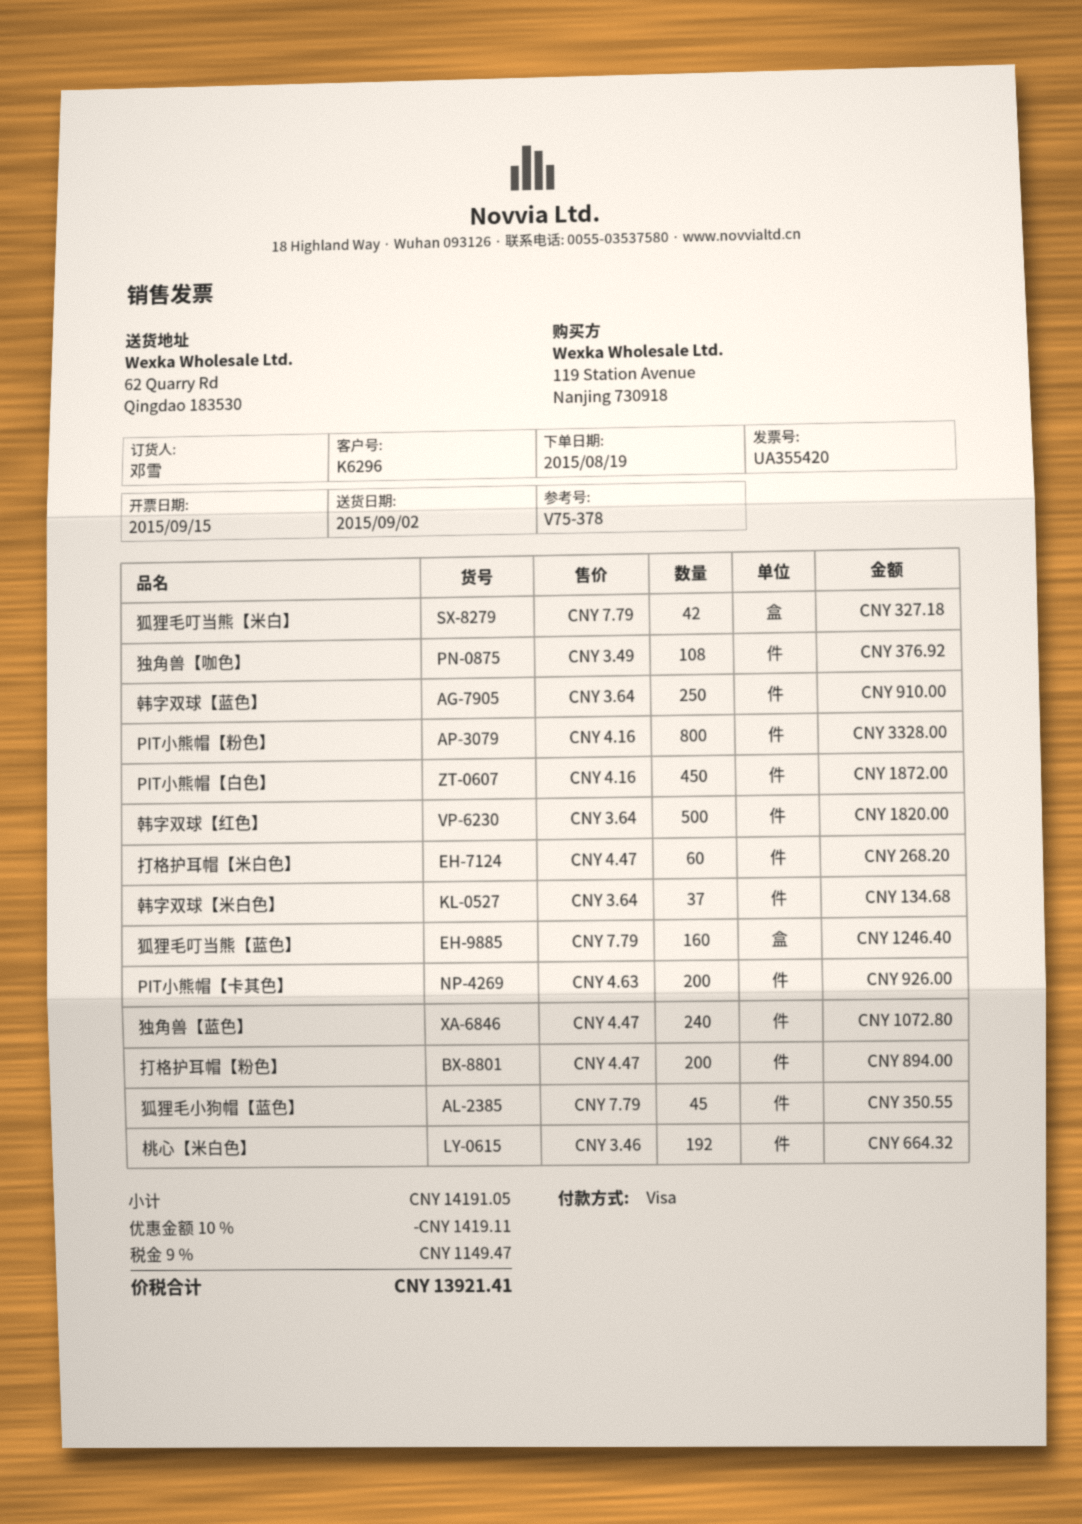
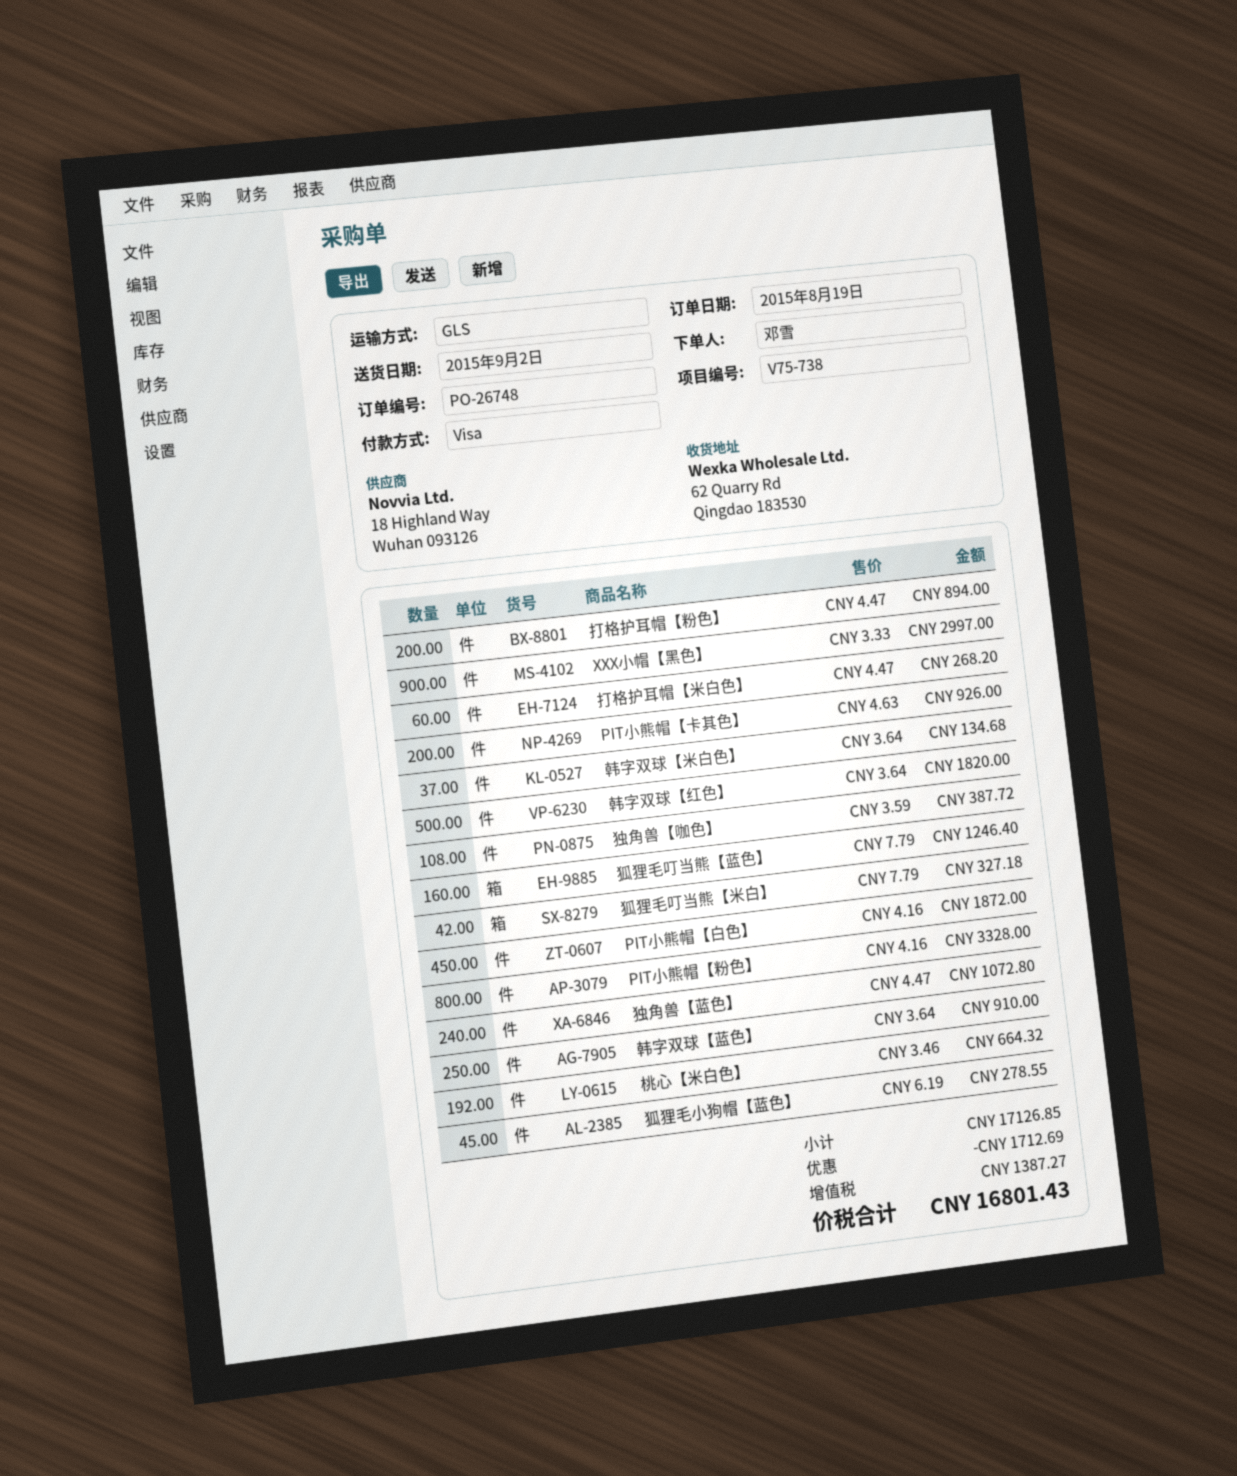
reference: V75-378 -> V75-738
独角兽【咖色】: 108 x 3.49 = 376.92 -> 108 x 3.59 = 387.72
狐狸毛小狗帽【蓝色】: 45 x 7.79 = 350.55 -> 45 x 6.19 = 278.55
XXX小帽【黑色】: none -> 900 x 3.33 = 2997.00
subtotal: 14191.05 -> 17126.85
discount: 1419.11 -> 1712.69
tax: 1149.47 -> 1387.27
total: 13921.41 -> 16801.43

